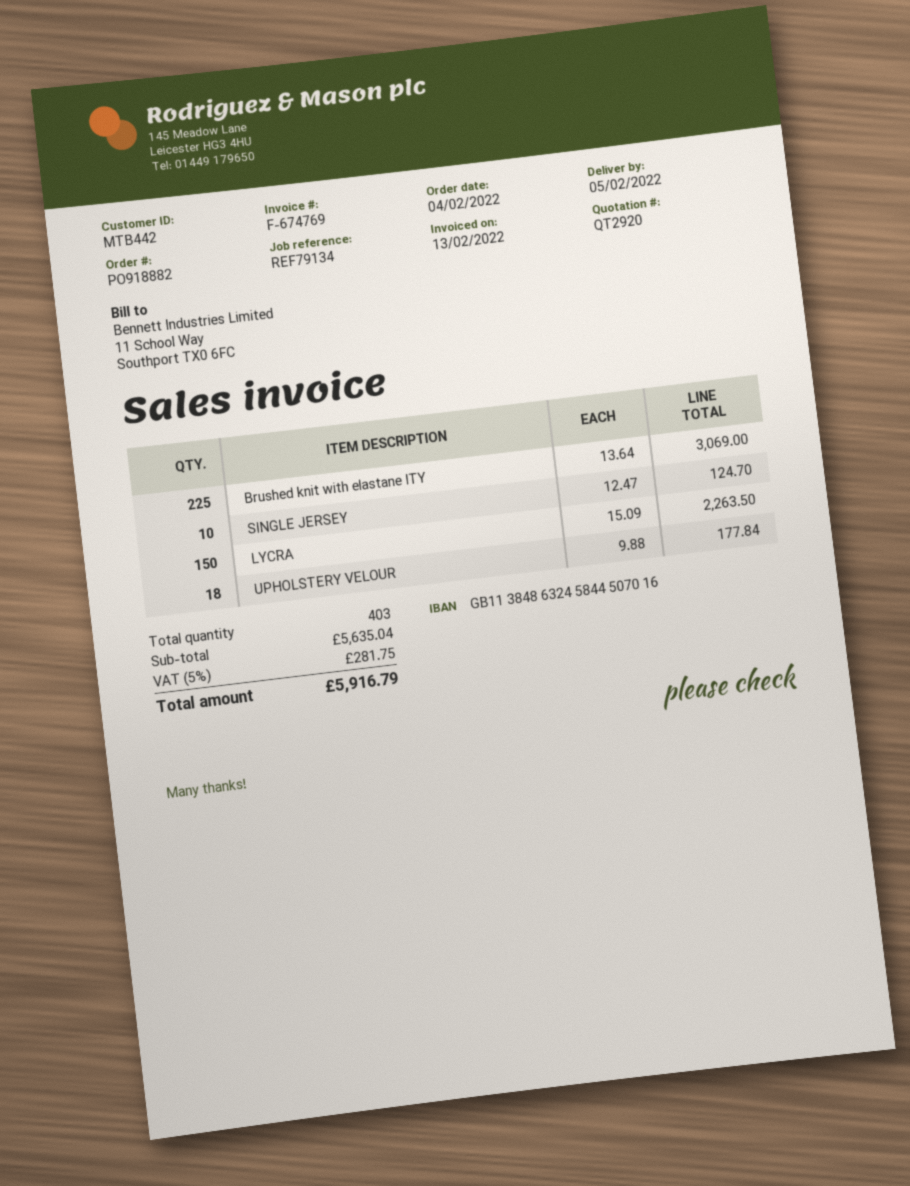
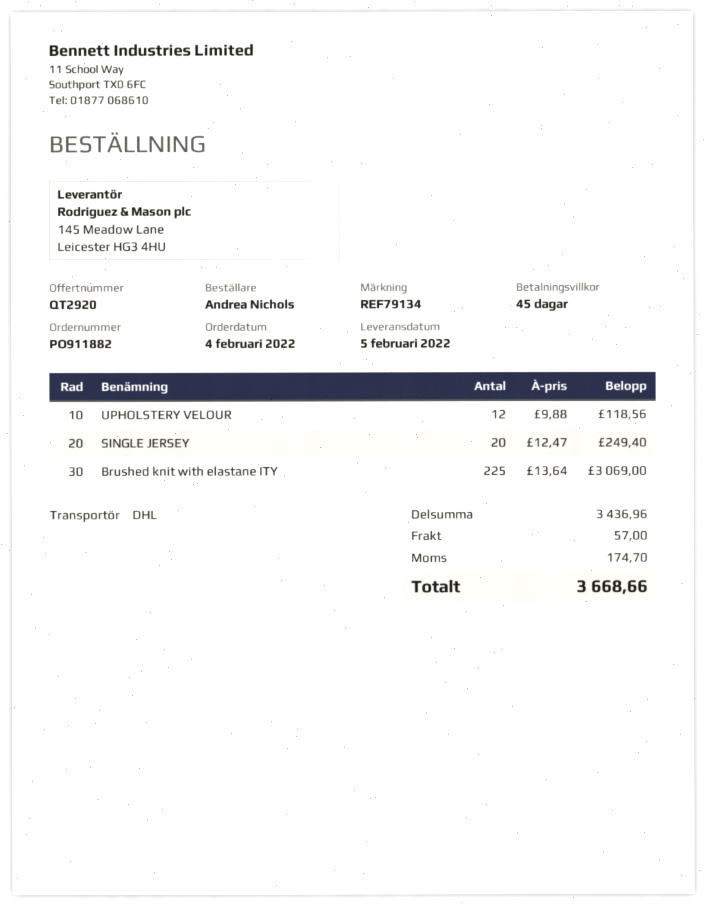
order number: PO918882 -> PO911882
SINGLE JERSEY: 10 x 12.47 = 124.70 -> 20 x 12.47 = 249.40
LYCRA: 150 x 15.09 = 2263.50 -> none
UPHOLSTERY VELOUR: 18 x 9.88 = 177.84 -> 12 x 9.88 = 118.56
subtotal: 5635.04 -> 3436.96
shipping: none -> 57.00
tax: 281.75 -> 174.70
total: 5916.79 -> 3668.66

